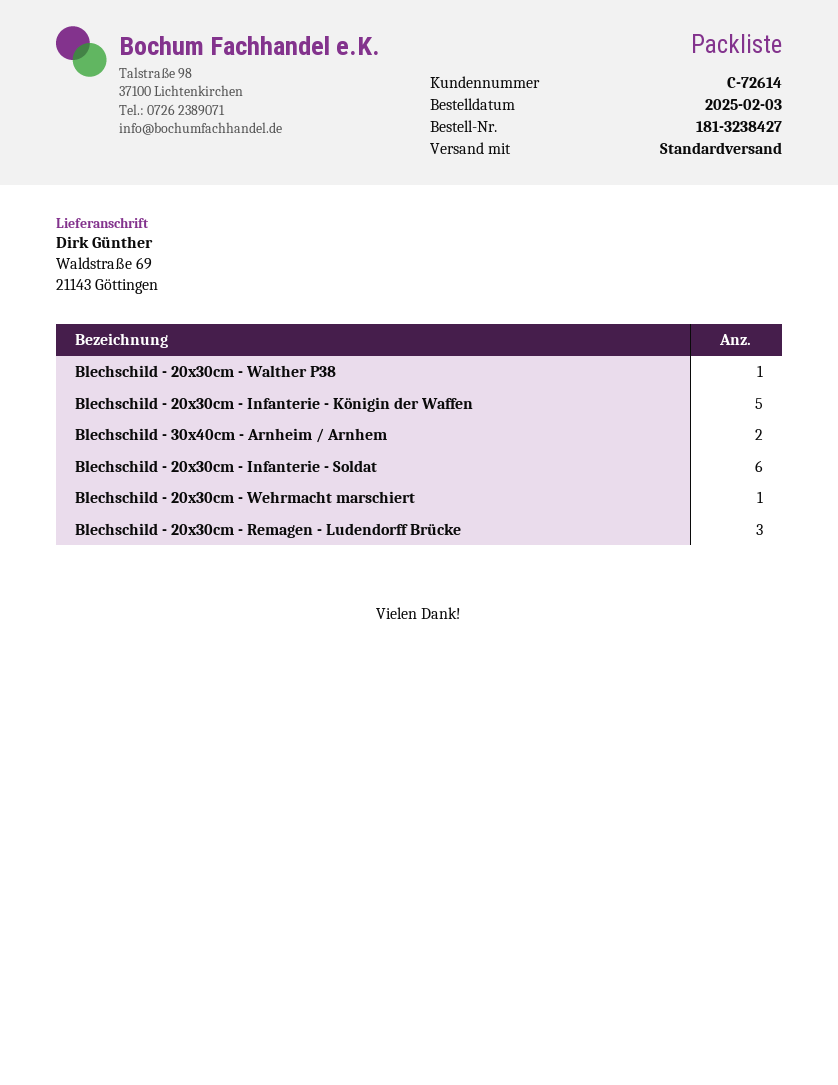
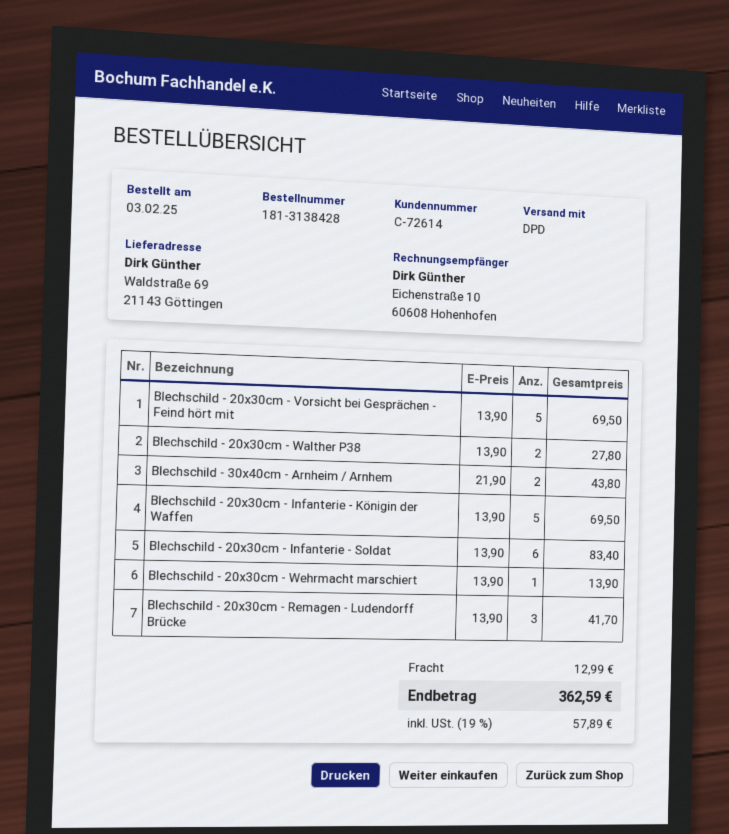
order number: 181-3238427 -> 181-3138428
shipping method: standard -> DPD
Blechschild - 20x30cm - Walther P38: 1 -> 2
Blechschild - 20x30cm - Vorsicht bei Gesprächen - Feind hört mit: none -> 5

